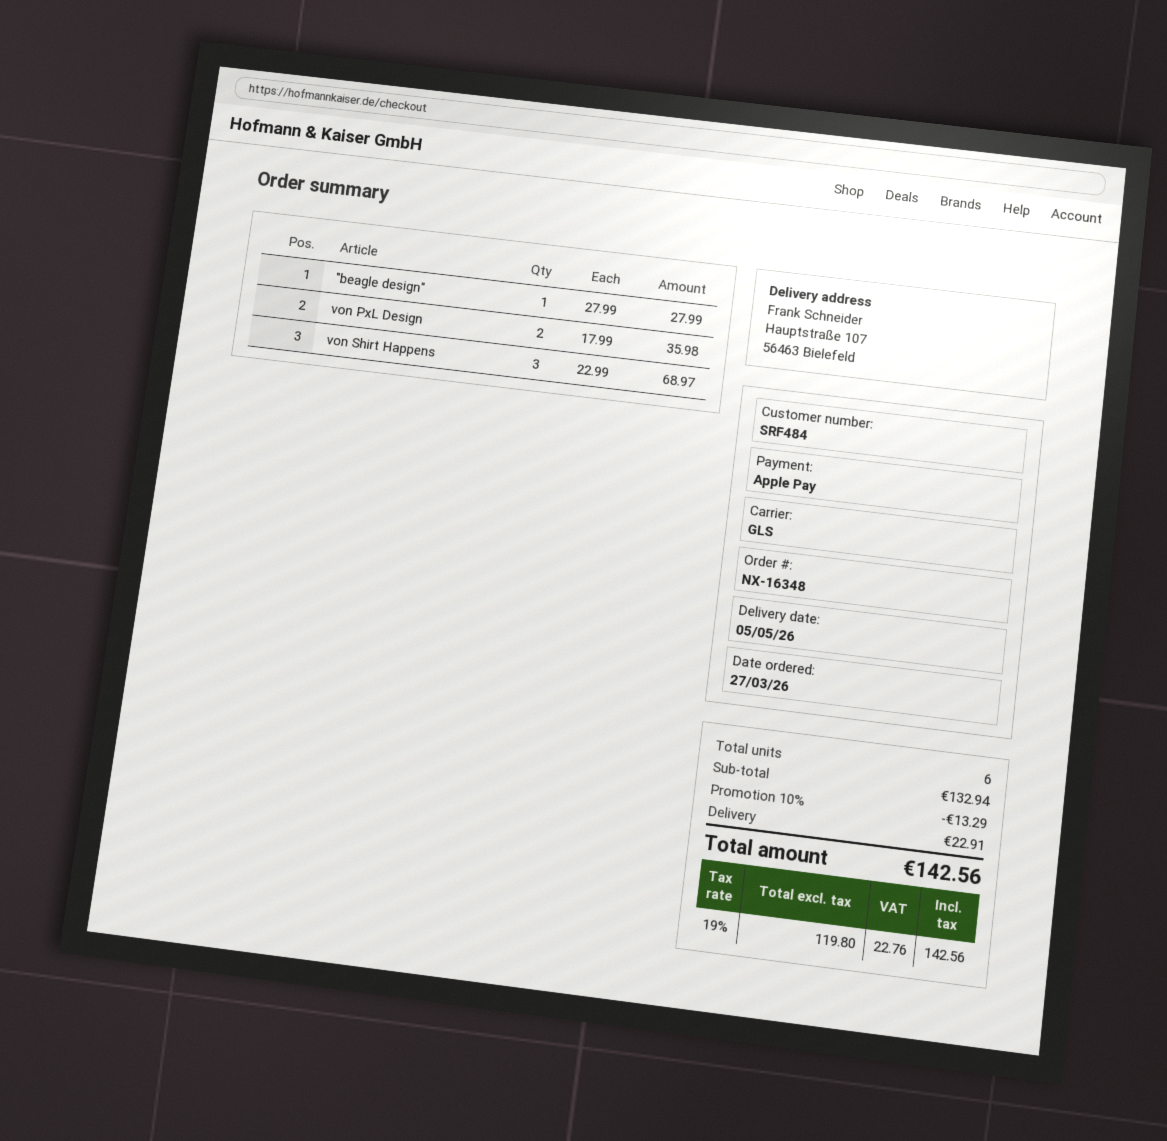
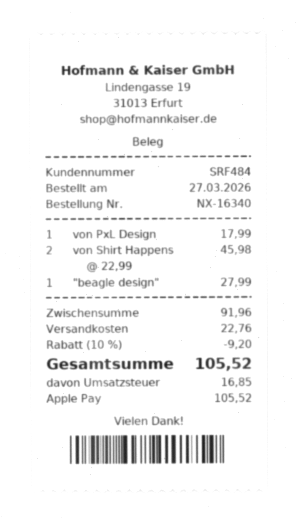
order number: NX-16348 -> NX-16340
von PxL Design: 2 x 17.99 = 35.98 -> 1 x 17.99 = 17.99
von Shirt Happens: 3 x 22.99 = 68.97 -> 2 x 22.99 = 45.98
subtotal: 132.94 -> 91.96
discount: 10% = 13.29 -> 10% = 9.20
shipping: 22.91 -> 22.76
tax: 22.76 -> 16.85
total: 142.56 -> 105.52

